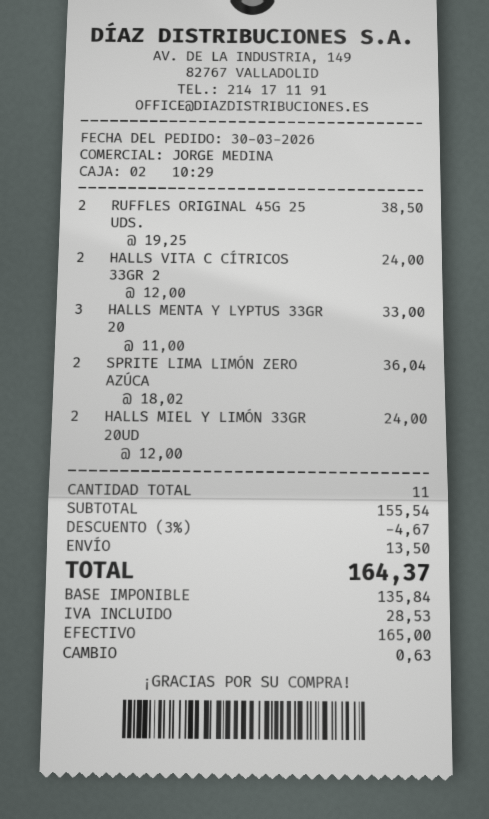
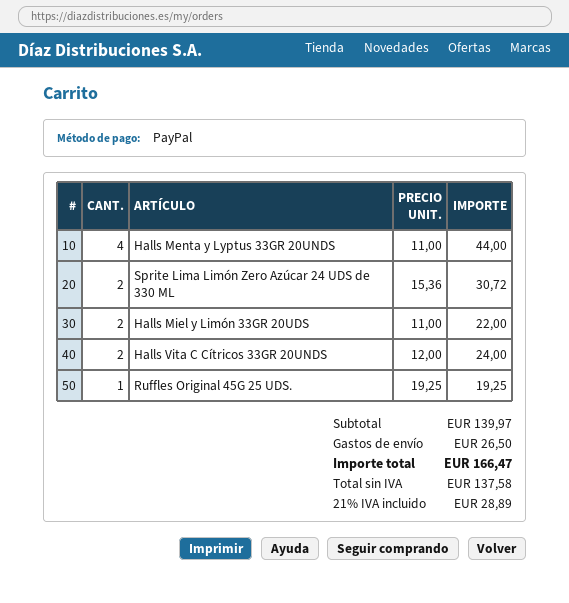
payment method: cash -> PayPal
RUFFLES ORIGINAL 45G 25 UDS.: 2 x 19.25 = 38.50 -> 1 x 19.25 = 19.25
HALLS MENTA Y LYPTUS 33GR 20: 3 x 11.00 = 33.00 -> 4 x 11.00 = 44.00
SPRITE LIMA LIMÓN ZERO AZÚCA: 2 x 18.02 = 36.04 -> 2 x 15.36 = 30.72
HALLS MIEL Y LIMÓN 33GR 20UD: 2 x 12.00 = 24.00 -> 2 x 11.00 = 22.00
subtotal: 155.54 -> 139.97
discount: 3% = 4.67 -> none
shipping: 13.50 -> 26.50
net: 135.84 -> 137.58
tax: 28.53 -> 28.89
total: 164.37 -> 166.47

